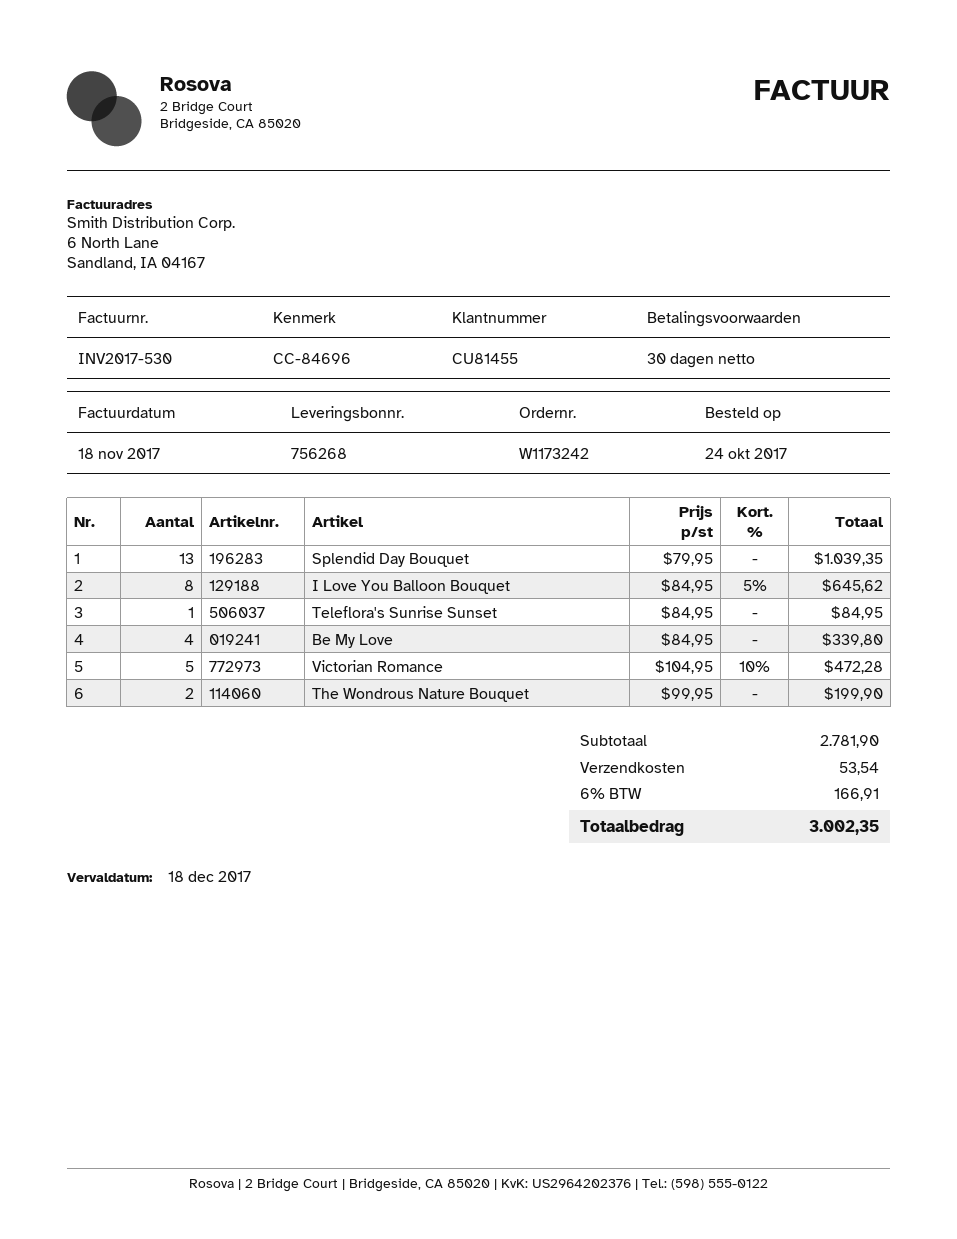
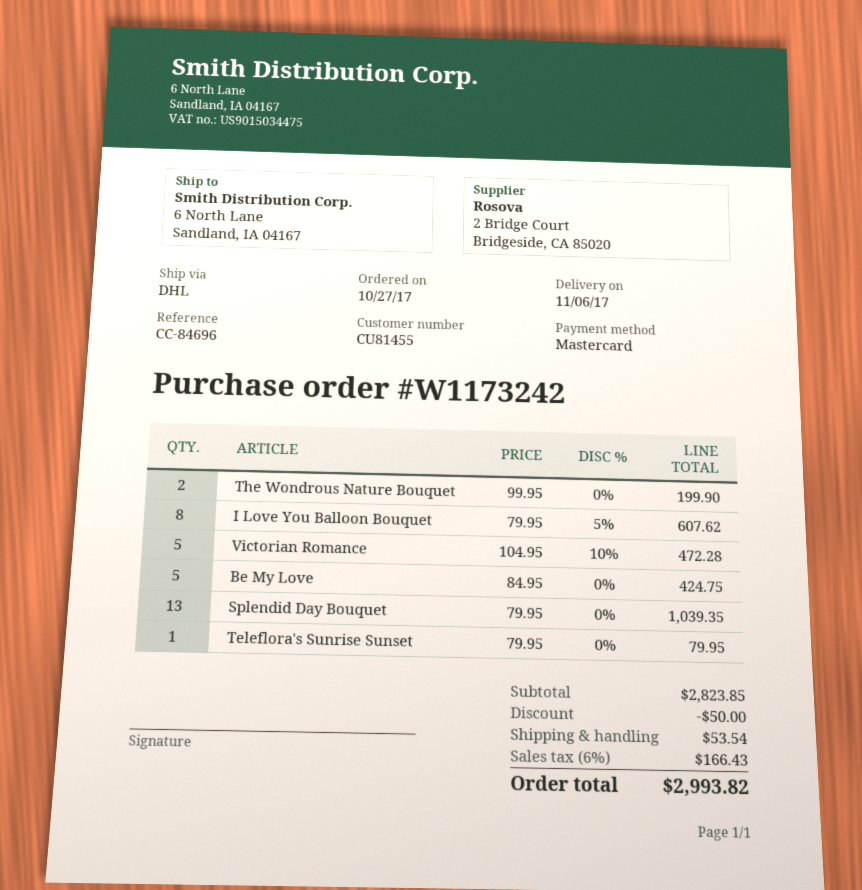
order date: 2017-10-24 -> 2017-10-27
I Love You Balloon Bouquet: 8 x 84.95 - 5% = 645.62 -> 8 x 79.95 - 5% = 607.62
Teleflora's Sunrise Sunset: 1 x 84.95 = 84.95 -> 1 x 79.95 = 79.95
Be My Love: 4 x 84.95 = 339.80 -> 5 x 84.95 = 424.75
subtotal: 2781.90 -> 2823.85
discount: none -> 50.00
tax: 6% = 166.91 -> 6% = 166.43
total: 3002.35 -> 2993.82

